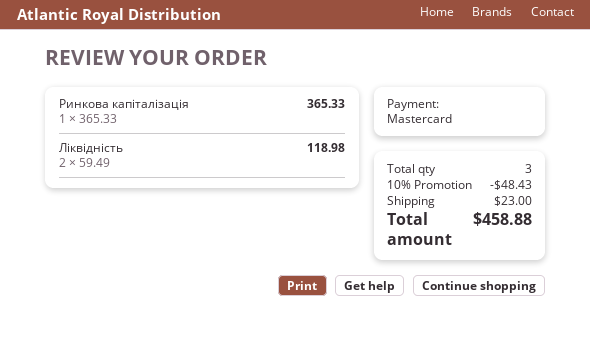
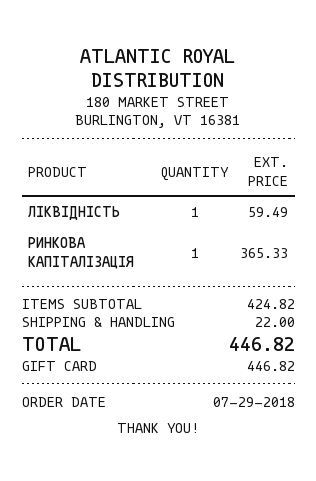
payment method: Mastercard -> gift card
Ліквідність: 2 for 118.98 -> 1 for 59.49
discount: 10% = 48.43 -> none
shipping: 23.00 -> 22.00
total: 458.88 -> 446.82

